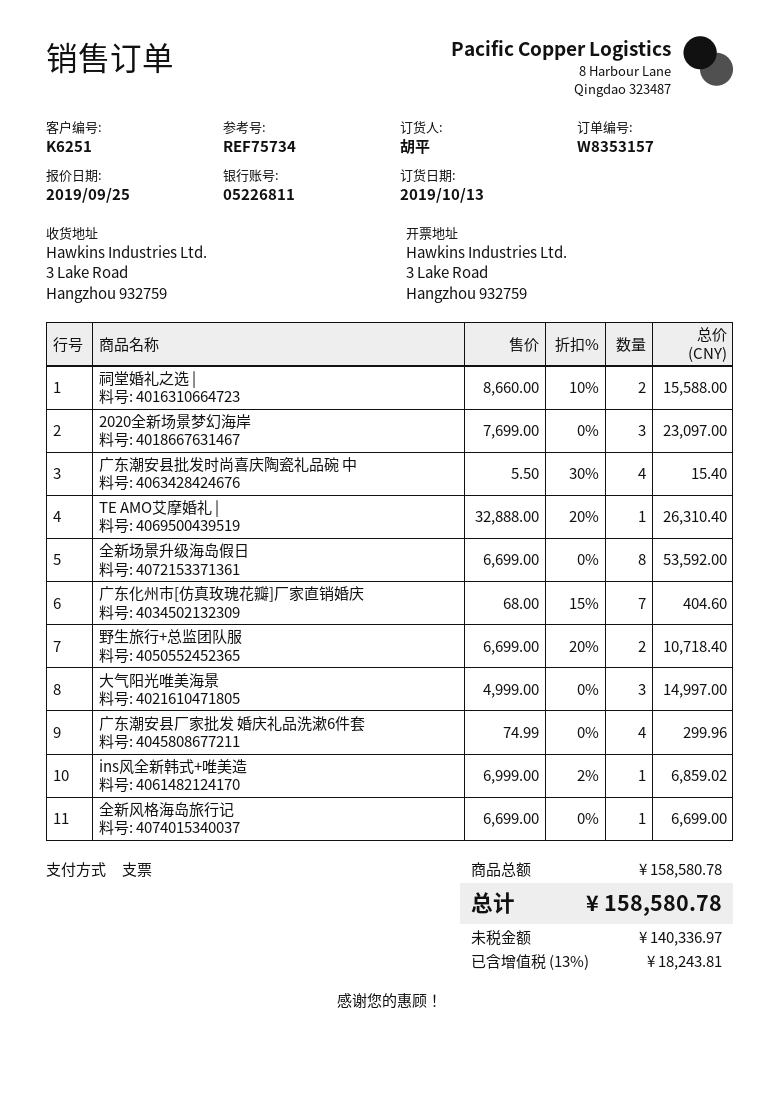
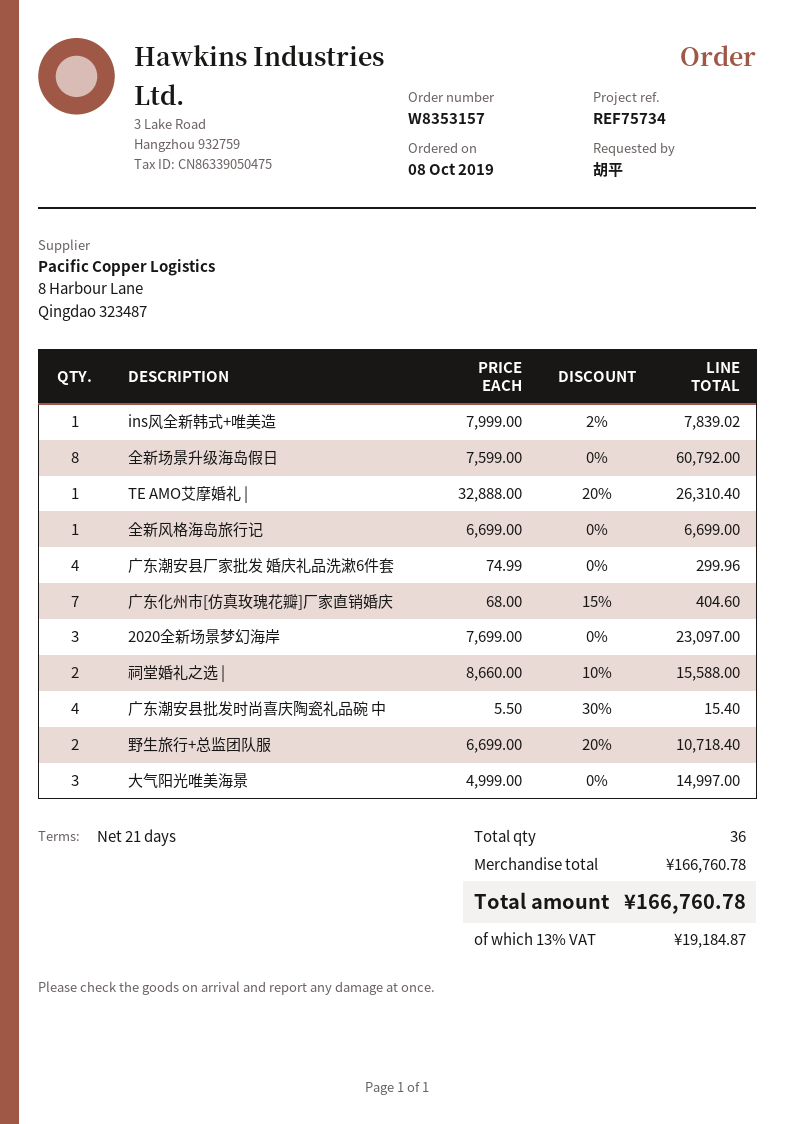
order date: 2019-10-13 -> 2019-10-08
全新场景升级海岛假日: 8 x 6699.00 = 53592.00 -> 8 x 7599.00 = 60792.00
ins风全新韩式+唯美造: 1 x 6999.00 - 2% = 6859.02 -> 1 x 7999.00 - 2% = 7839.02
subtotal: 158580.78 -> 166760.78
tax: 13% = 18243.81 -> 13% = 19184.87
total: 158580.78 -> 166760.78

